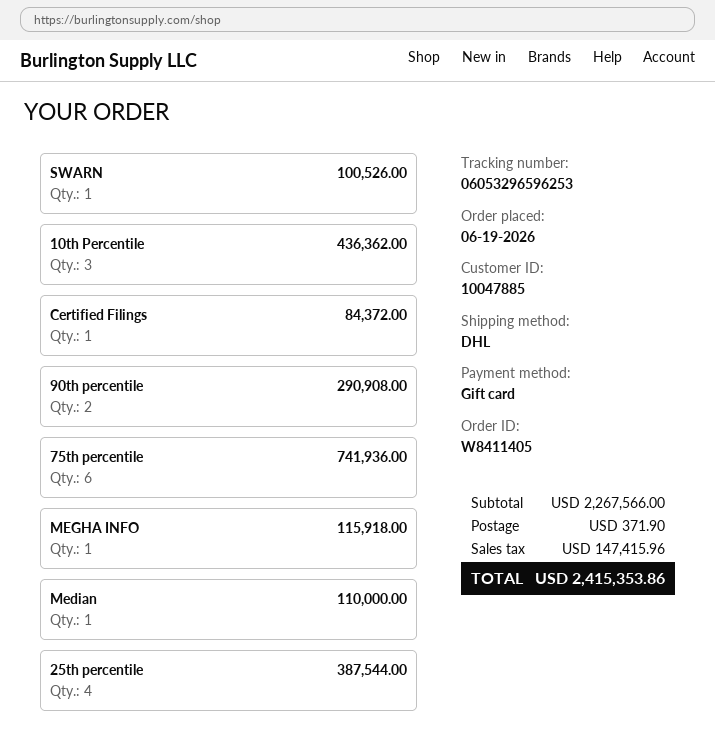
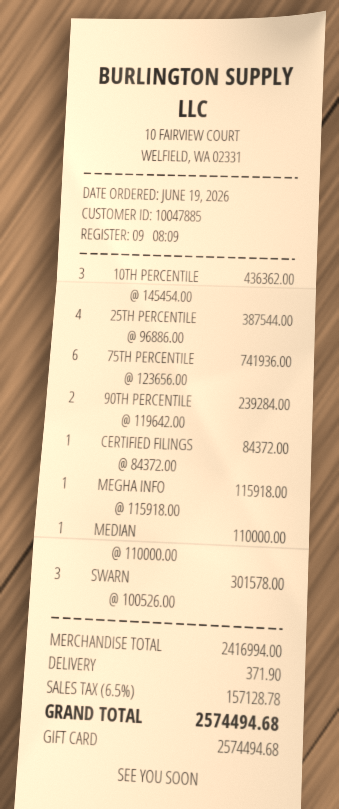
SWARN: 1 for 100526.00 -> 3 for 301578.00
90th percentile: 2 for 290908.00 -> 2 for 239284.00
subtotal: 2267566.00 -> 2416994.00
tax: 147415.96 -> 157128.78
total: 2415353.86 -> 2574494.68

